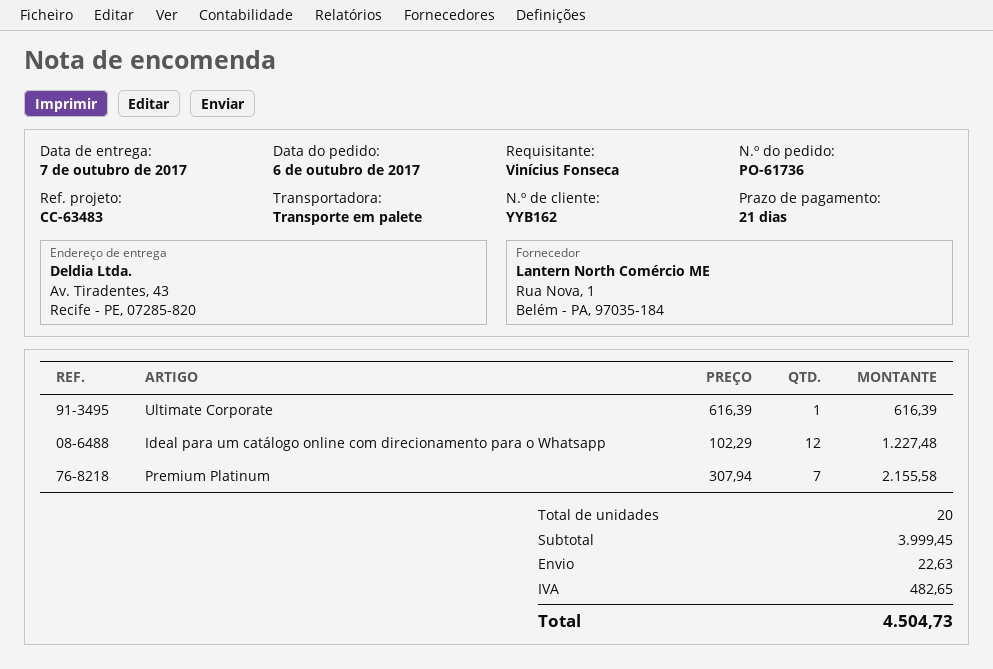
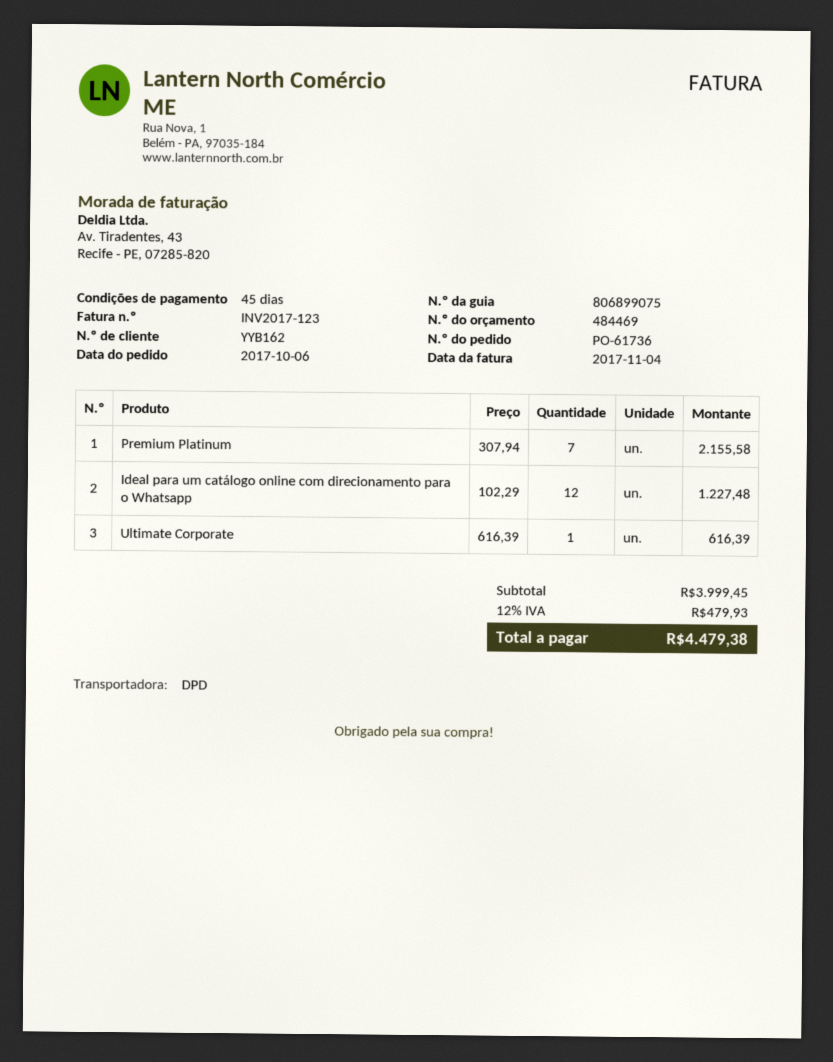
payment terms: 21 days -> 45 days
shipping method: pallet freight -> DPD
shipping: 22.63 -> none
tax: 482.65 -> 479.93
total: 4504.73 -> 4479.38

